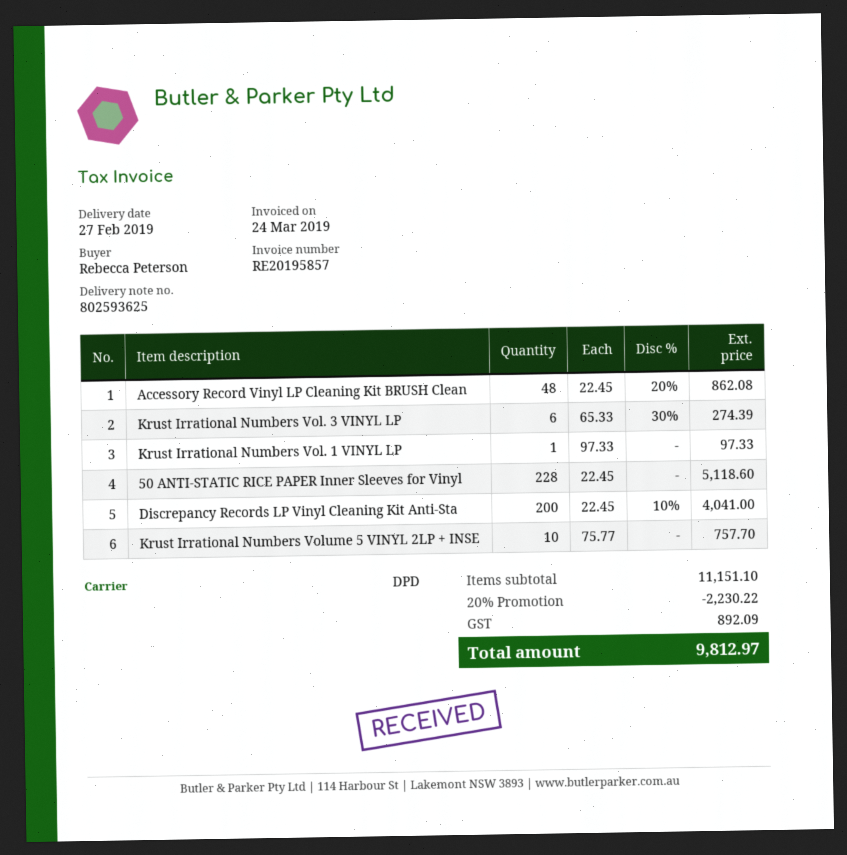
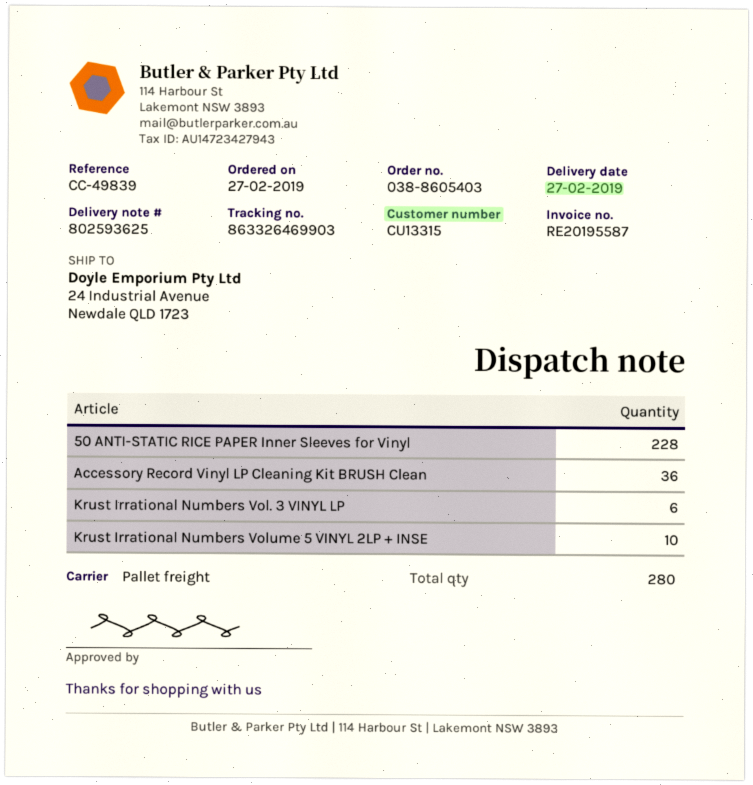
invoice number: RE20195857 -> RE20195587
shipping method: DPD -> pallet freight
Accessory Record Vinyl LP Cleaning Kit BRUSH Clean: 48 -> 36
Krust Irrational Numbers Vol. 1 VINYL LP: 1 -> none
Discrepancy Records LP Vinyl Cleaning Kit Anti-Sta: 200 -> none

